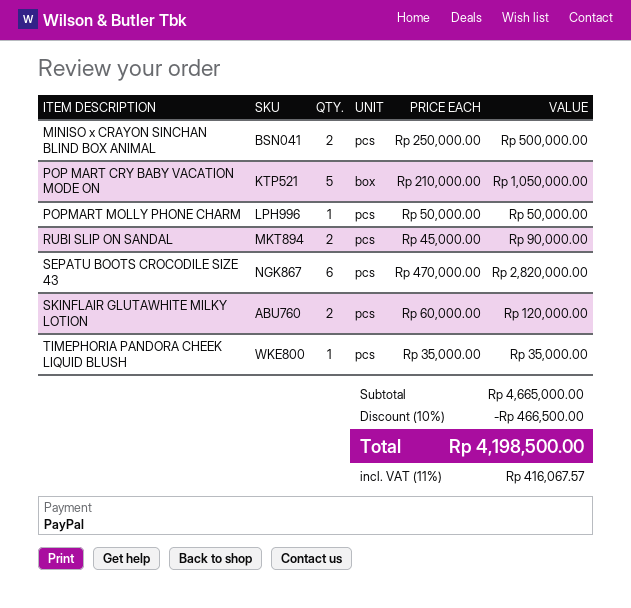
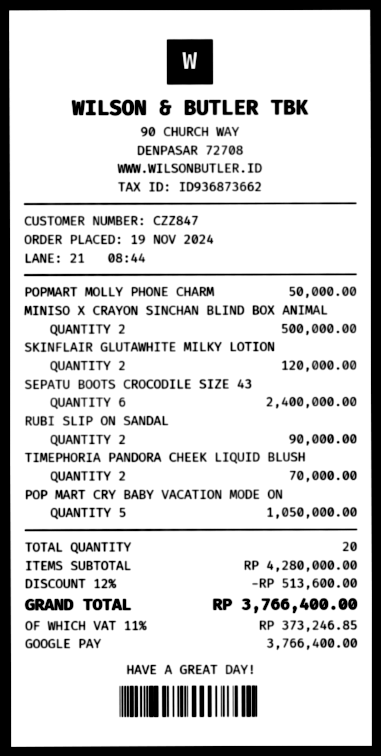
payment method: PayPal -> Google Pay
SEPATU BOOTS CROCODILE SIZE 43: 6 for 2820000.00 -> 6 for 2400000.00
TIMEPHORIA PANDORA CHEEK LIQUID BLUSH: 1 for 35000.00 -> 2 for 70000.00
subtotal: 4665000.00 -> 4280000.00
discount: 10% = 466500.00 -> 12% = 513600.00
tax: 11% = 416067.57 -> 11% = 373246.85
total: 4198500.00 -> 3766400.00

